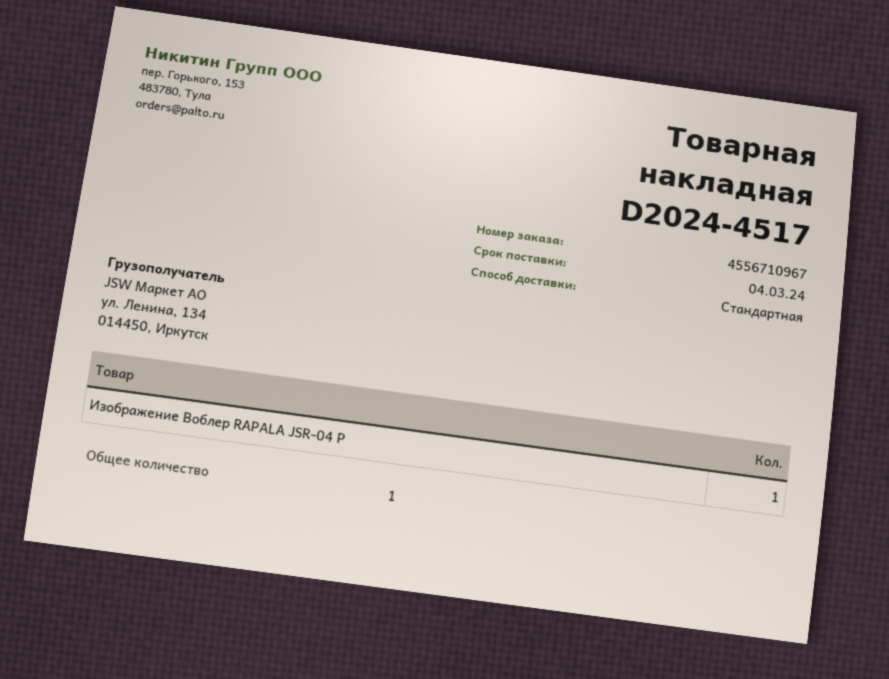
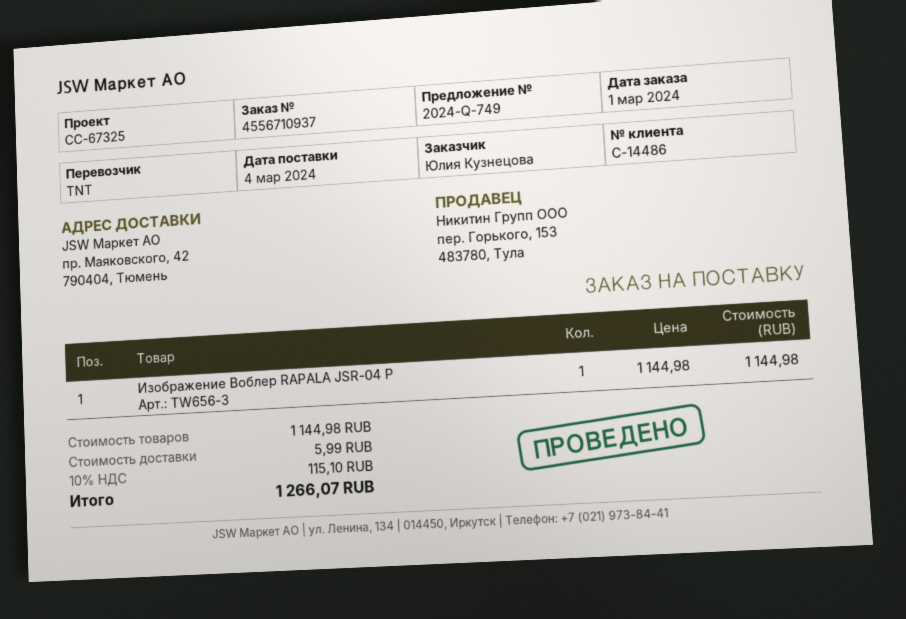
order number: 4556710967 -> 4556710937
shipping method: standard -> TNT
ship to: ул. Ленина, 134, 014450, Иркутск -> пр. Маяковского, 42, 790404, Тюмень

